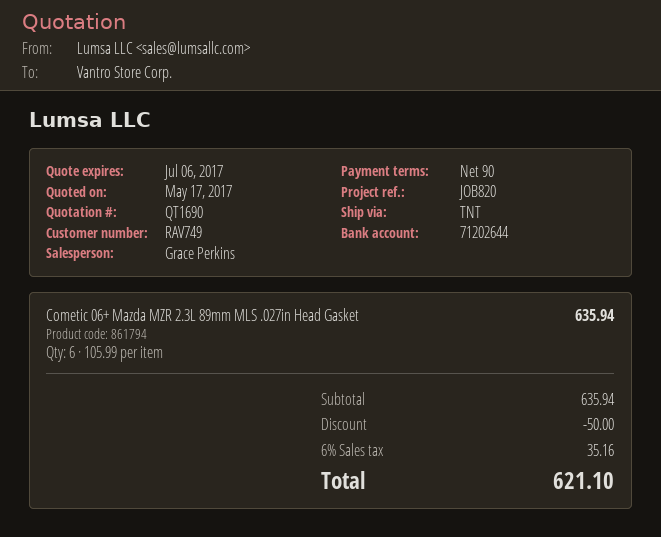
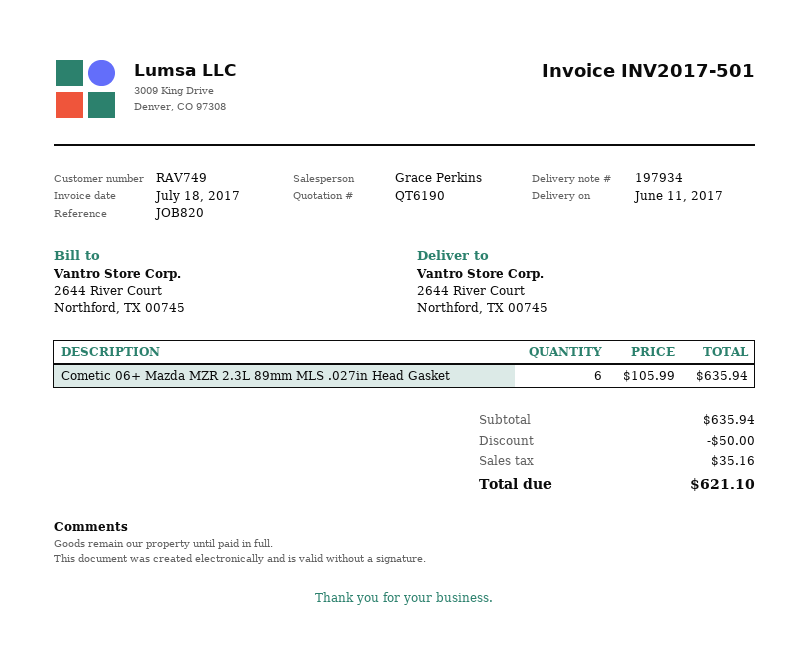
quote number: QT1690 -> QT6190

